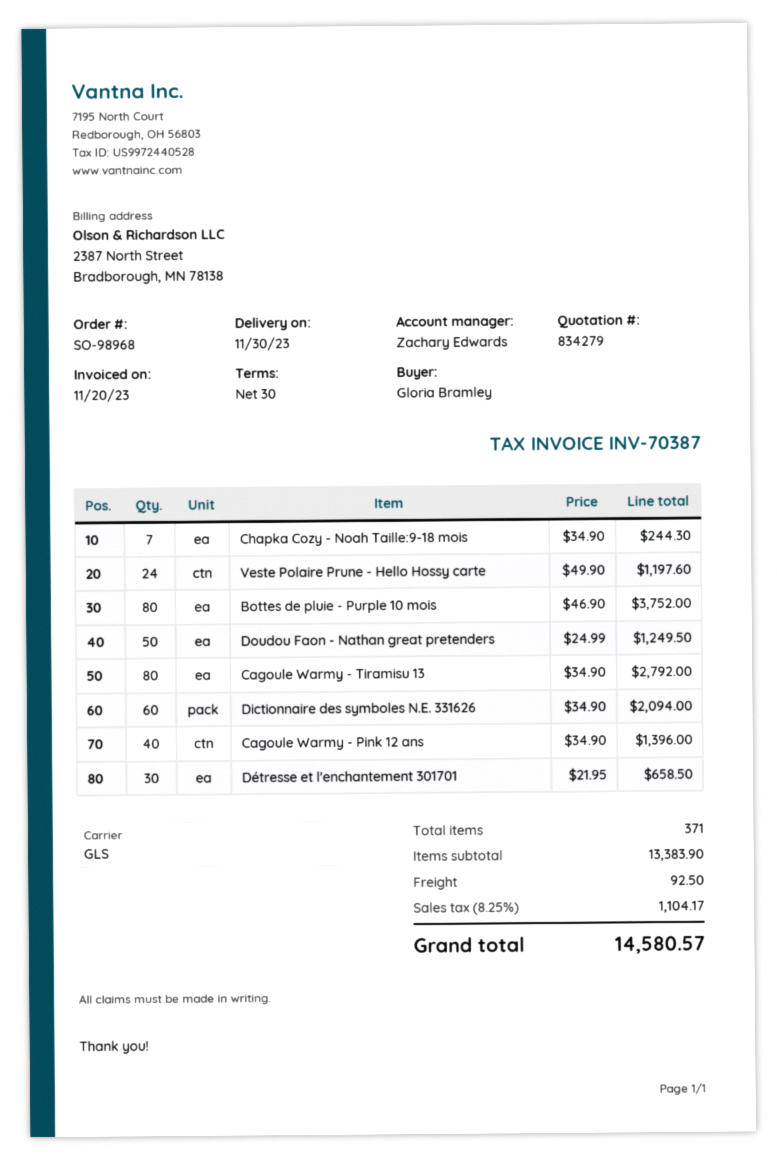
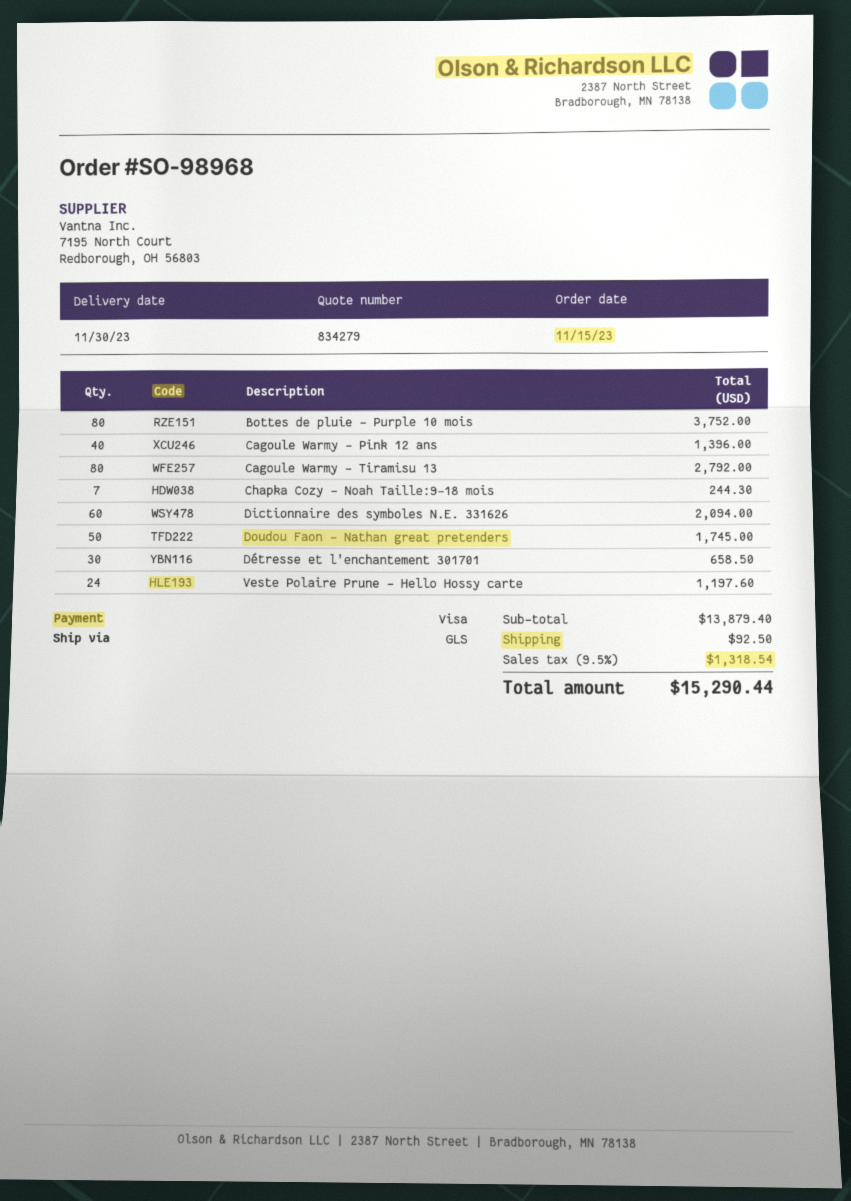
Doudou Faon - Nathan great pretenders: 50 for 1249.50 -> 50 for 1745.00
subtotal: 13383.90 -> 13879.40
tax: 8.25% = 1104.17 -> 9.5% = 1318.54
total: 14580.57 -> 15290.44

